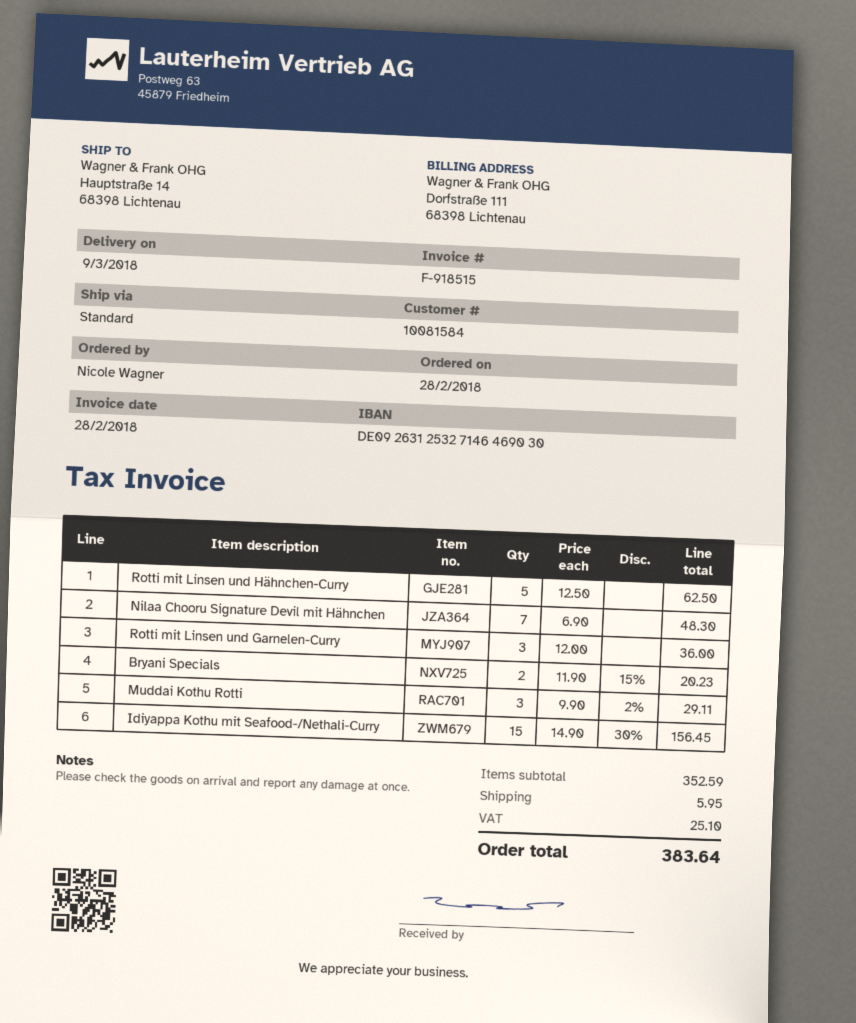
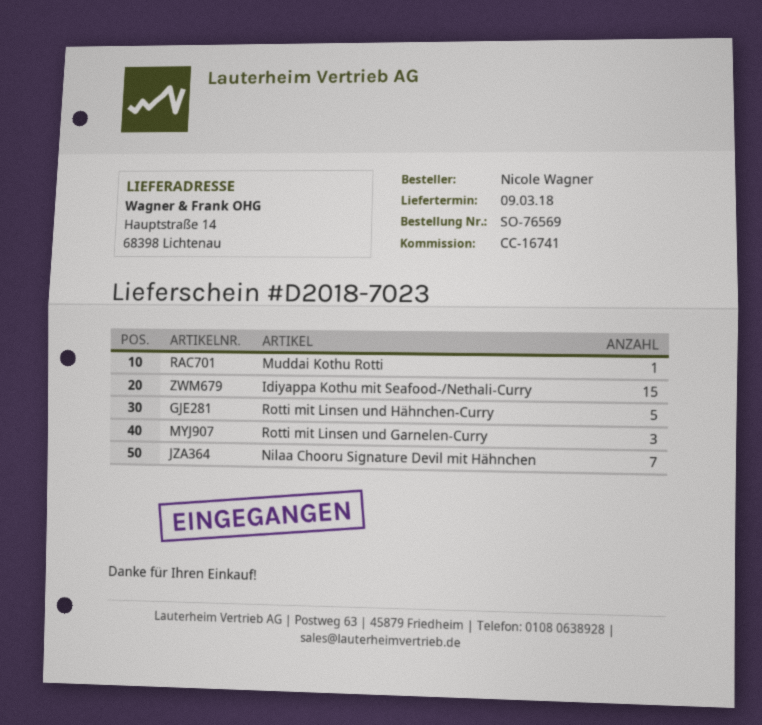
Bryani Specials: 2 -> none
Muddai Kothu Rotti: 3 -> 1

